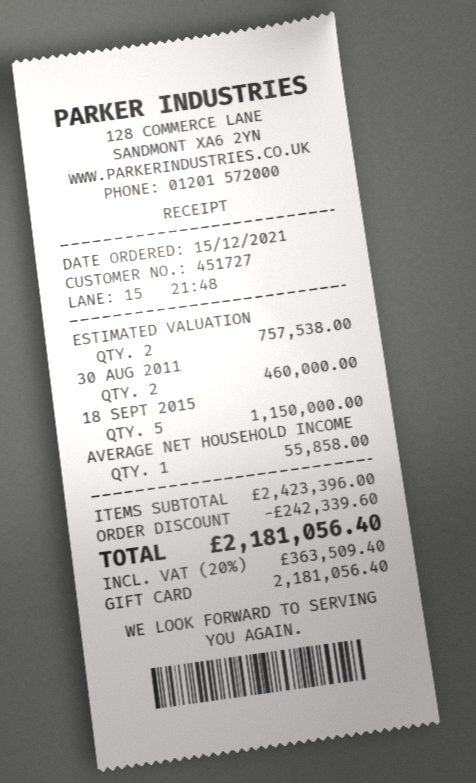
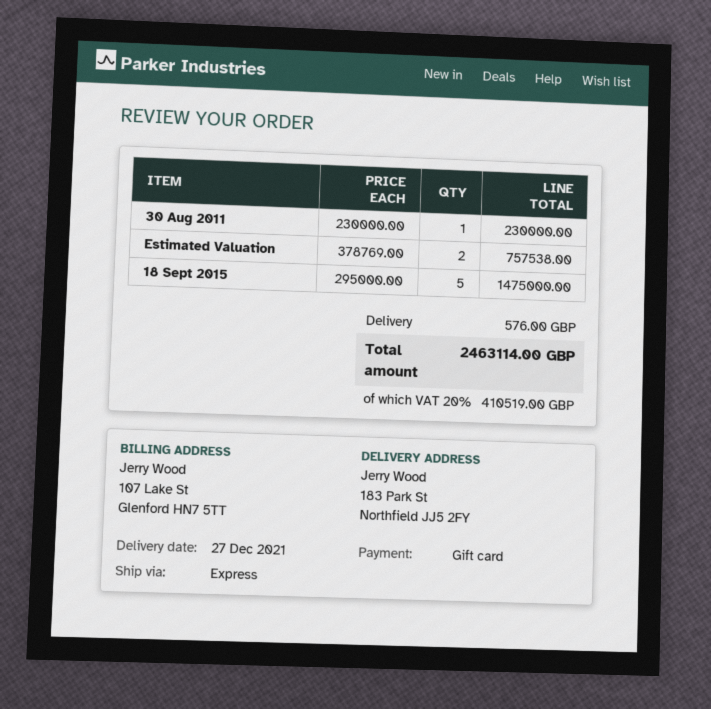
30 AUG 2011: 2 for 460000.00 -> 1 for 230000.00
18 SEPT 2015: 5 for 1150000.00 -> 5 for 1475000.00
AVERAGE NET HOUSEHOLD INCOME: 1 for 55858.00 -> none
discount: 242339.60 -> none
shipping: none -> 576.00
tax: 20% = 363509.40 -> 20% = 410519.00
total: 2181056.40 -> 2463114.00

